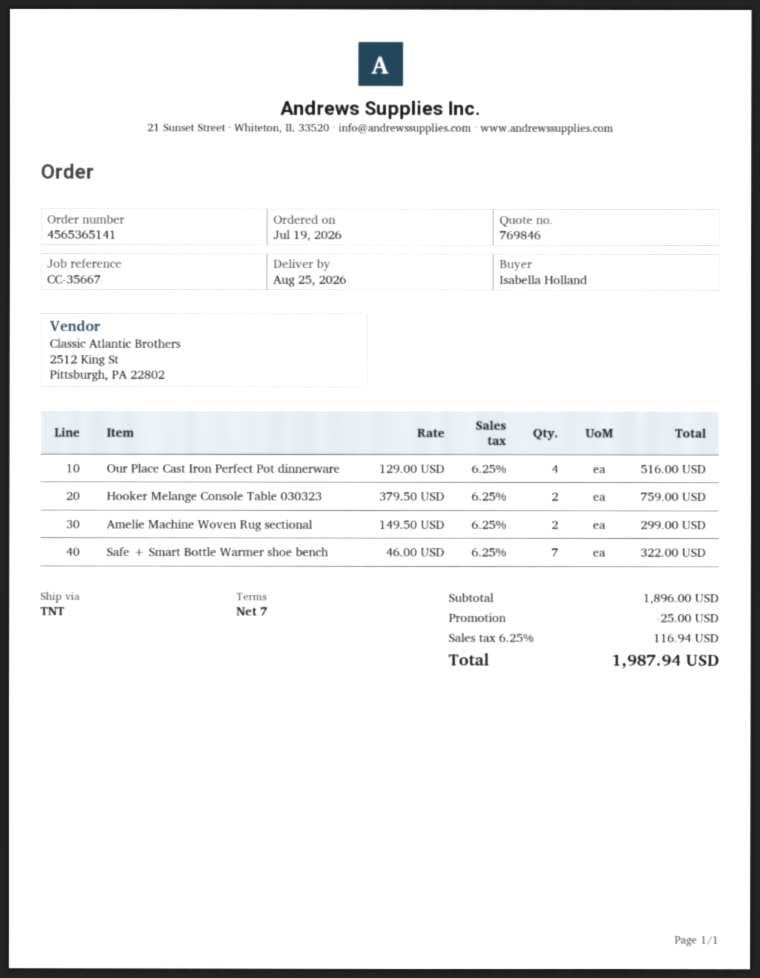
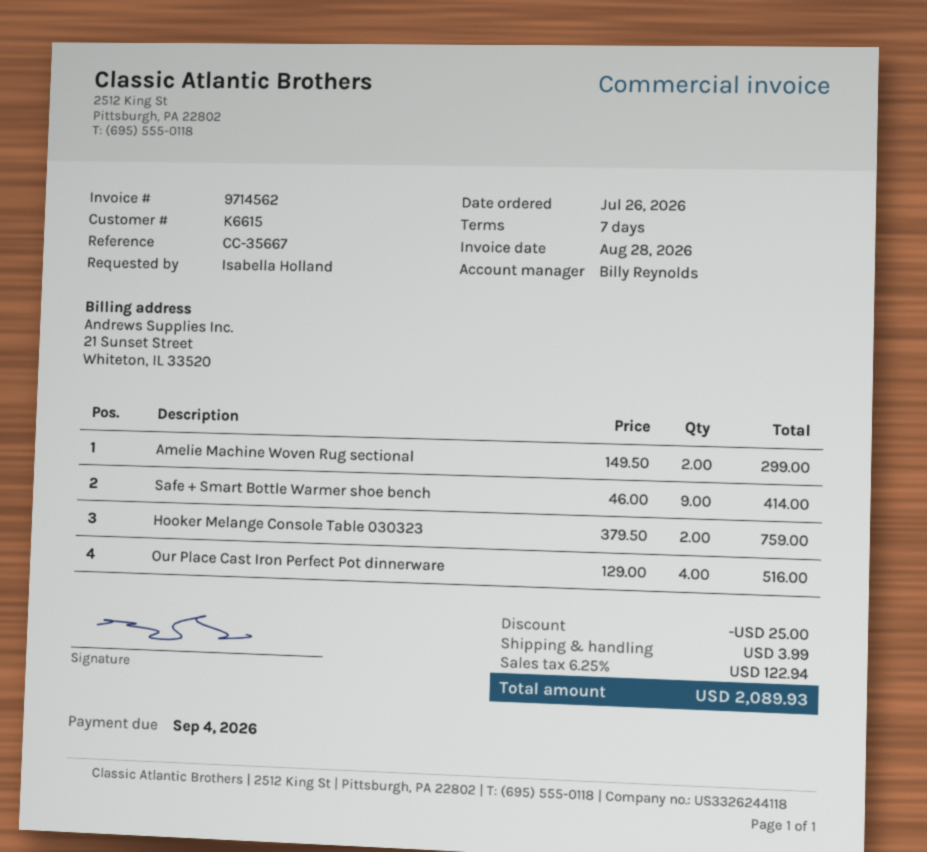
order date: 2026-07-19 -> 2026-07-26
Safe + Smart Bottle Warmer shoe bench: 7 x 46.00 = 322.00 -> 9 x 46.00 = 414.00
shipping: none -> 3.99
tax: 6.25% = 116.94 -> 6.25% = 122.94
total: 1987.94 -> 2089.93

